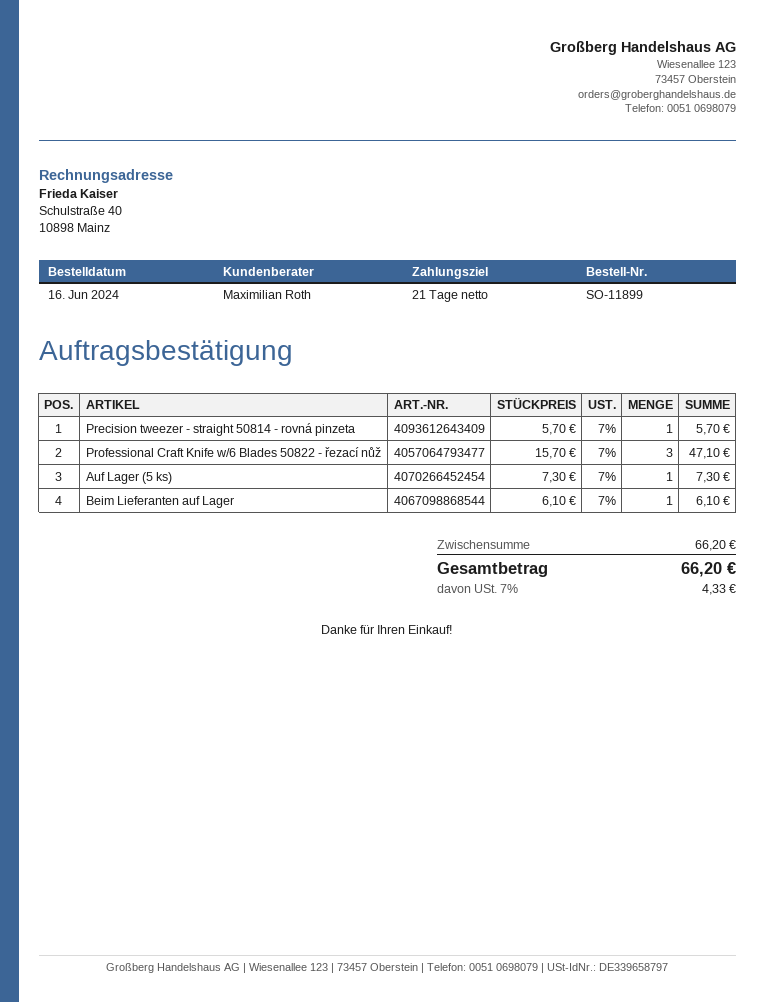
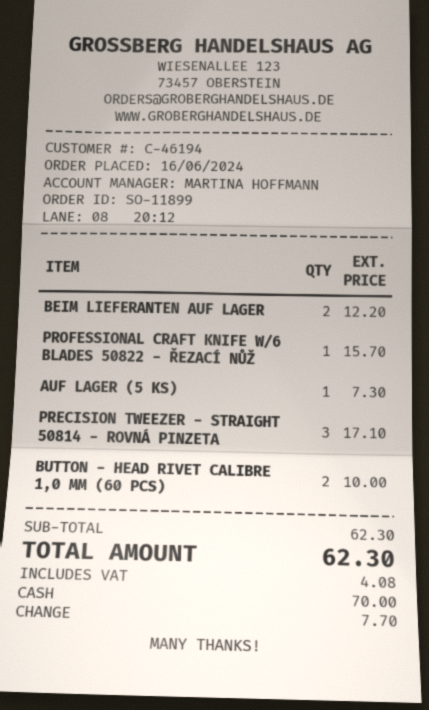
sales rep: Maximilian Roth -> MARTINA HOFFMANN
Precision tweezer - straight 50814 - rovná pinzeta: 1 for 5.70 -> 3 for 17.10
Professional Craft Knife w/6 Blades 50822 - řezací nůž: 3 for 47.10 -> 1 for 15.70
Beim Lieferanten auf Lager: 1 for 6.10 -> 2 for 12.20
BUTTON - HEAD RIVET CALIBRE 1,0 MM (60 PCS): none -> 2 for 10.00
subtotal: 66.20 -> 62.30
tax: 4.33 -> 4.08
total: 66.20 -> 62.30

